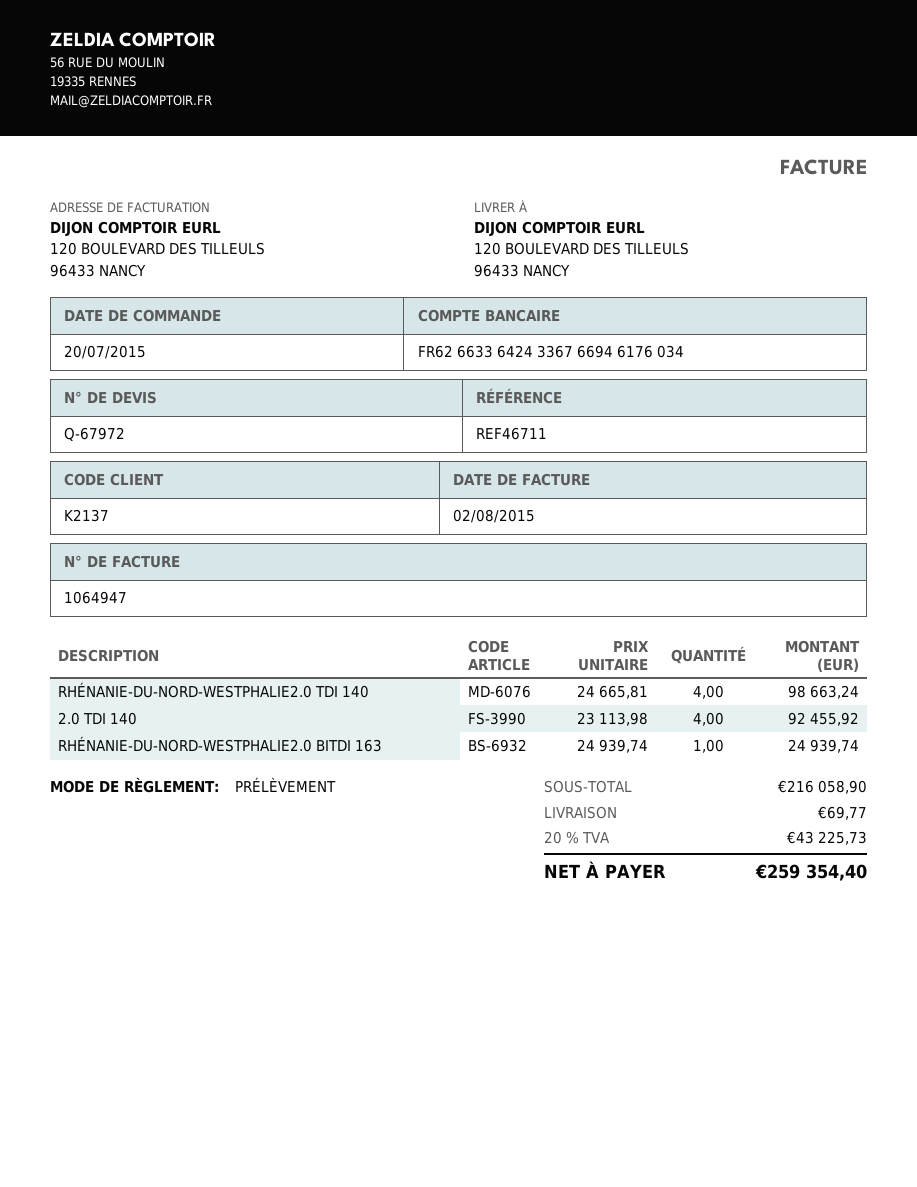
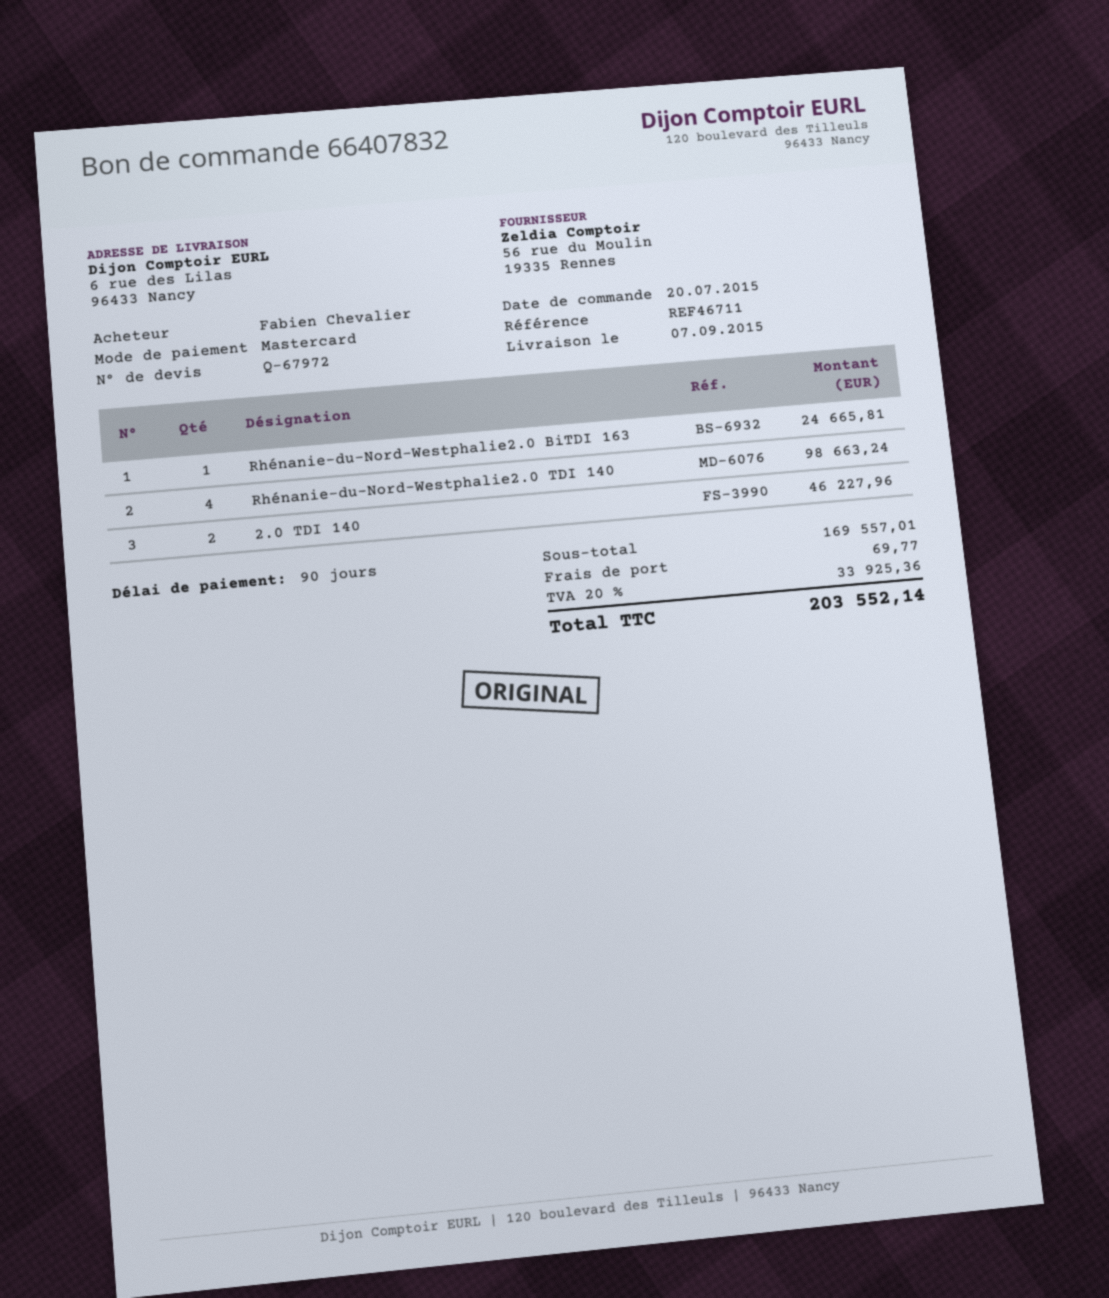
payment method: direct debit -> Mastercard
ship to: 120 BOULEVARD DES TILLEULS, 96433 NANCY -> 6 rue des Lilas, 96433 Nancy
2.0 TDI 140: 4 for 92455.92 -> 2 for 46227.96
RHÉNANIE-DU-NORD-WESTPHALIE2.0 BITDI 163: 1 for 24939.74 -> 1 for 24665.81
subtotal: 216058.90 -> 169557.01
tax: 20% = 43225.73 -> 20% = 33925.36
total: 259354.40 -> 203552.14

